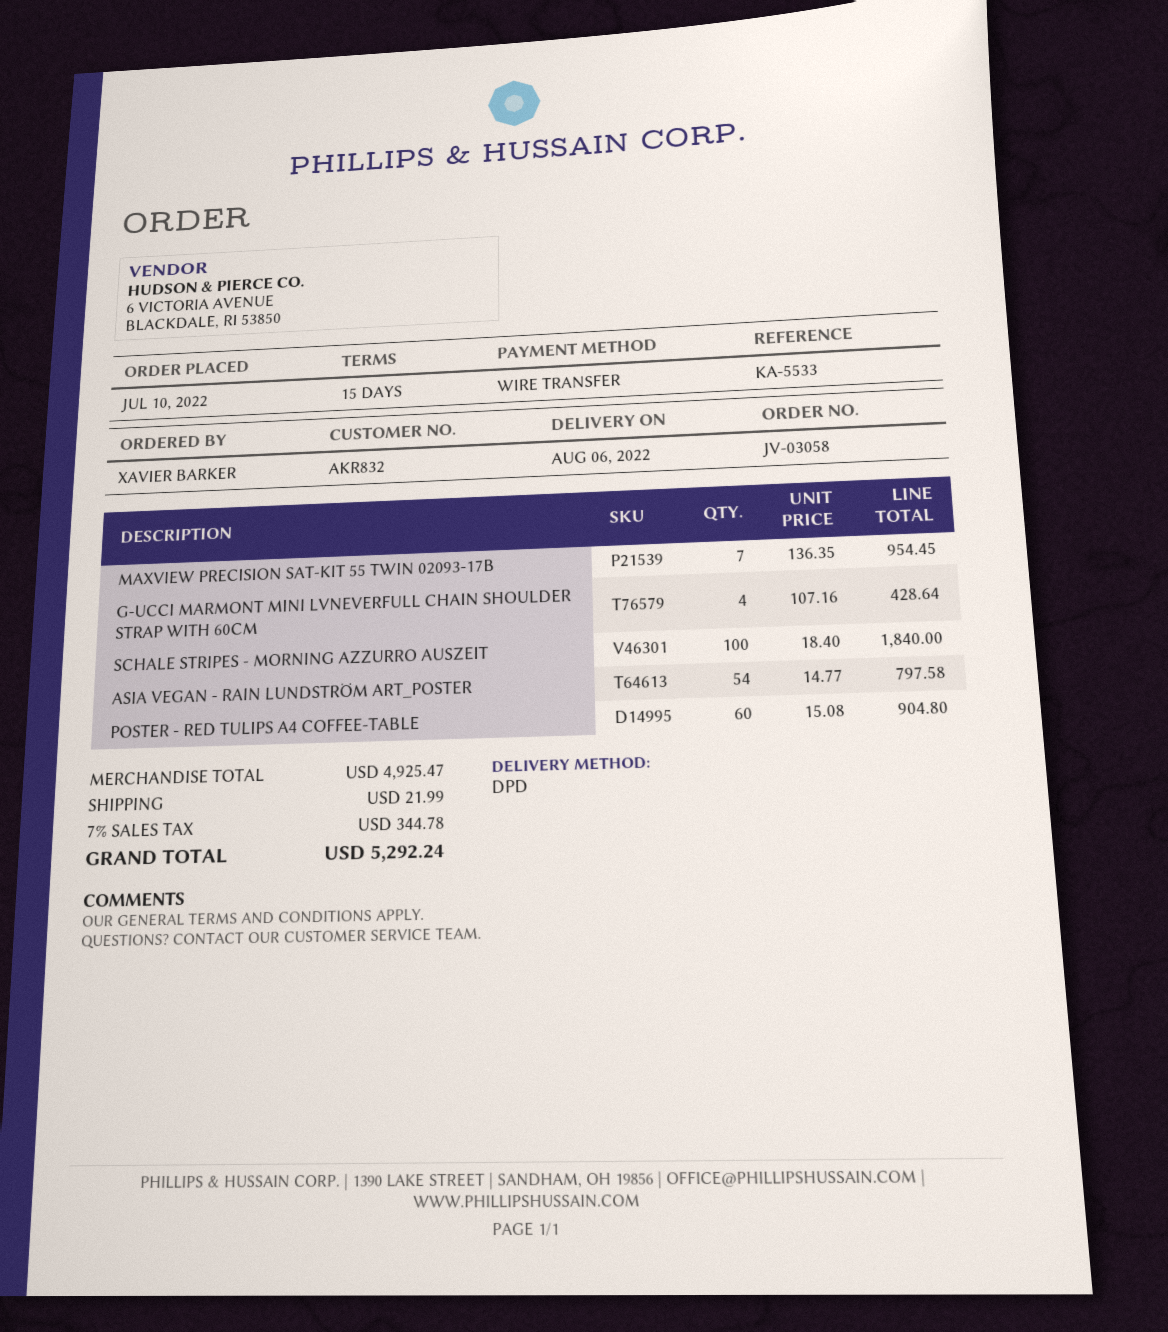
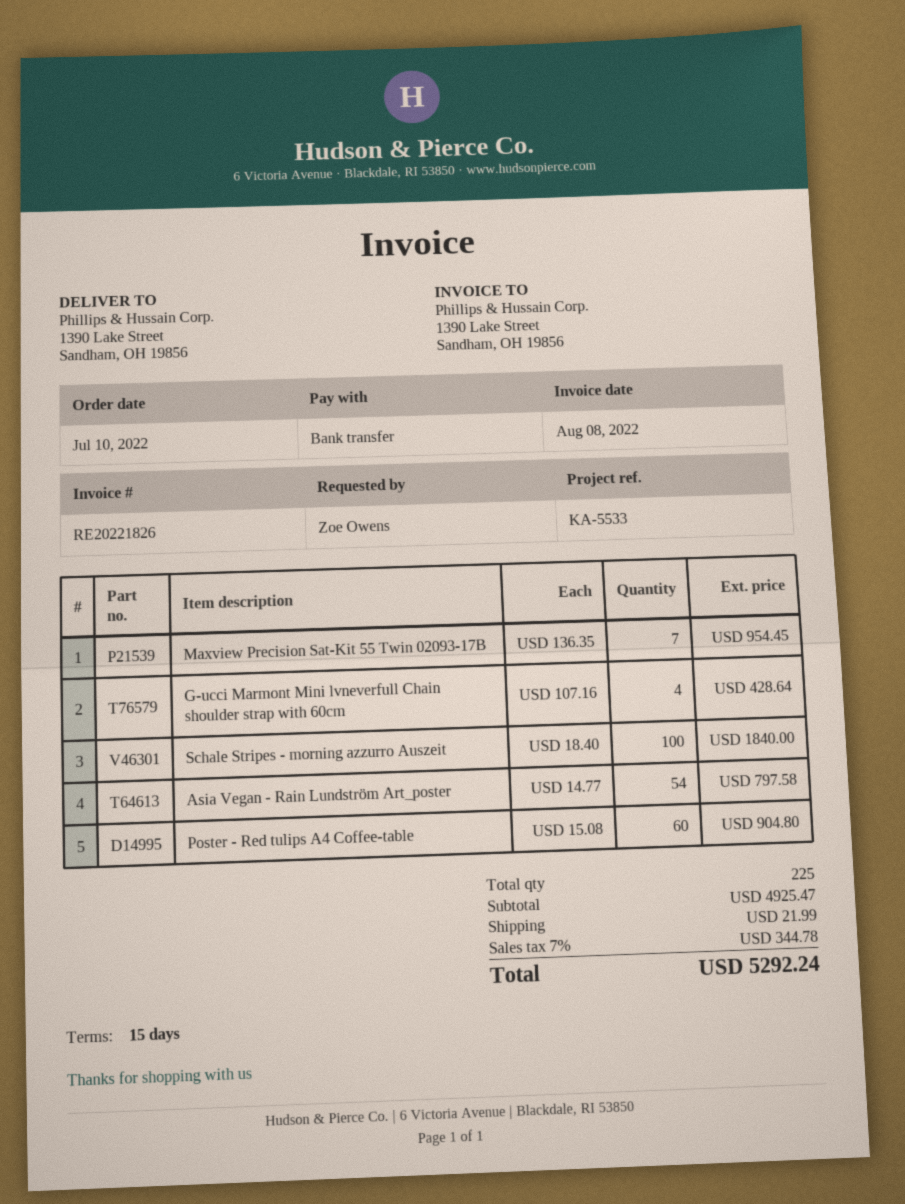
ordered by: XAVIER BARKER -> Zoe Owens

